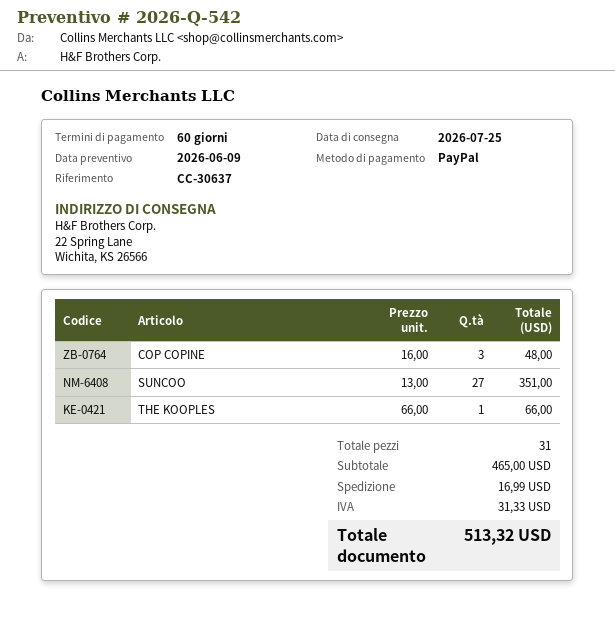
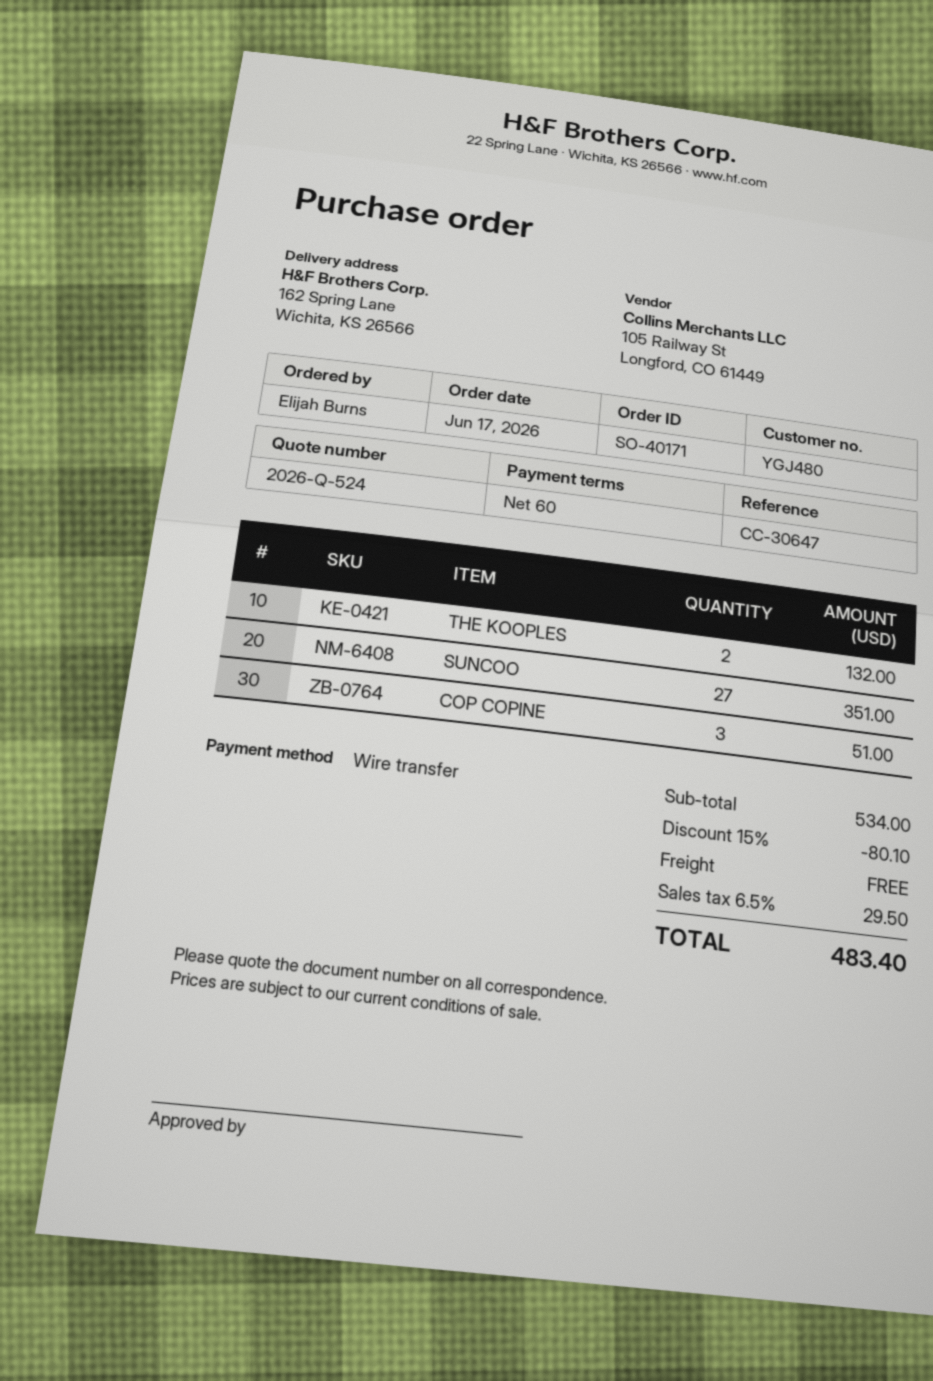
quote number: 2026-Q-542 -> 2026-Q-524
reference: CC-30637 -> CC-30647
payment method: PayPal -> bank transfer
ship to: 22 Spring Lane, Wichita, KS 26566 -> 162 Spring Lane, Wichita, KS 26566
COP COPINE: 3 for 48.00 -> 3 for 51.00
THE KOOPLES: 1 for 66.00 -> 2 for 132.00
subtotal: 465.00 -> 534.00
discount: none -> 15% = 80.10
shipping: 16.99 -> 0.00
tax: 31.33 -> 29.50
total: 513.32 -> 483.40

